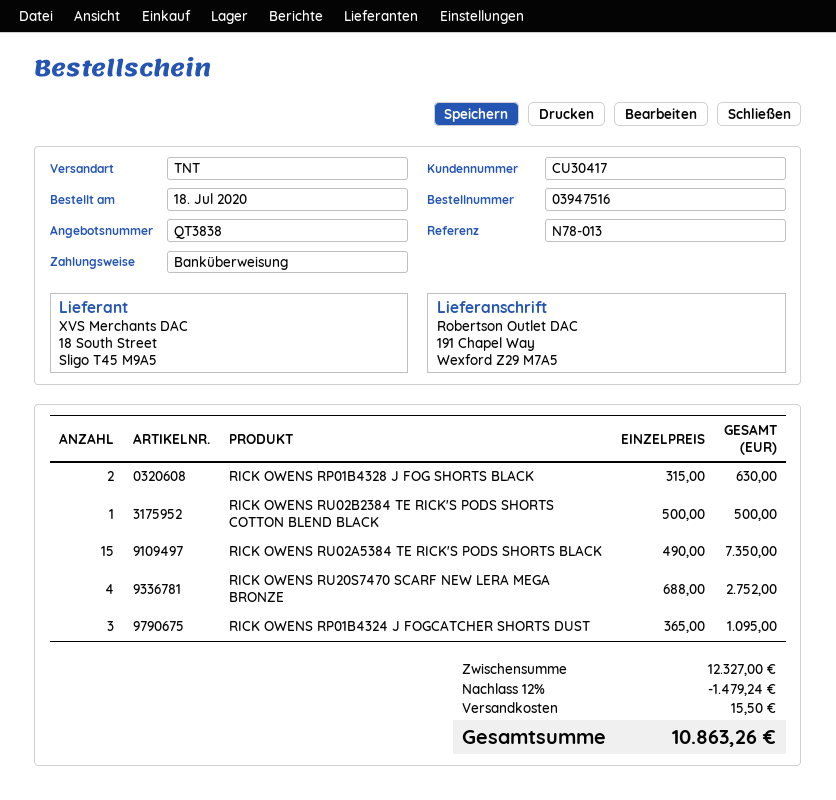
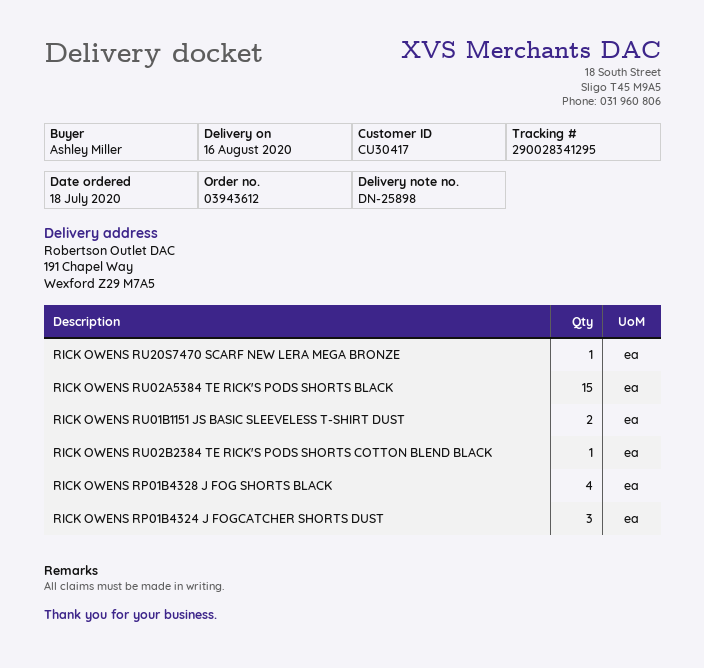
order number: 03947516 -> 03943612
RICK OWENS RP01B4328 J FOG SHORTS BLACK: 2 -> 4
RICK OWENS RU20S7470 SCARF NEW LERA MEGA BRONZE: 4 -> 1
RICK OWENS RU01B1151 JS BASIC SLEEVELESS T-SHIRT DUST: none -> 2

